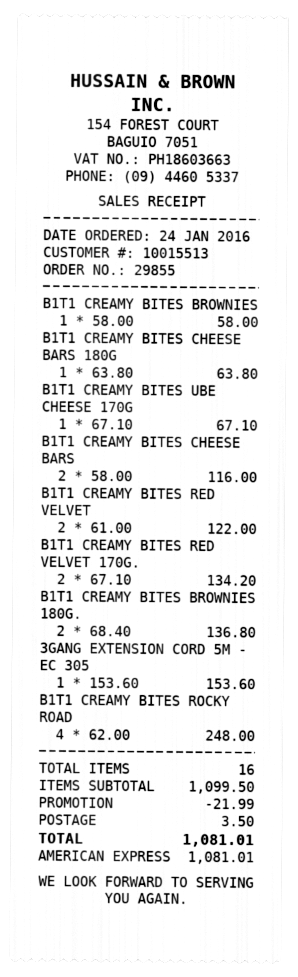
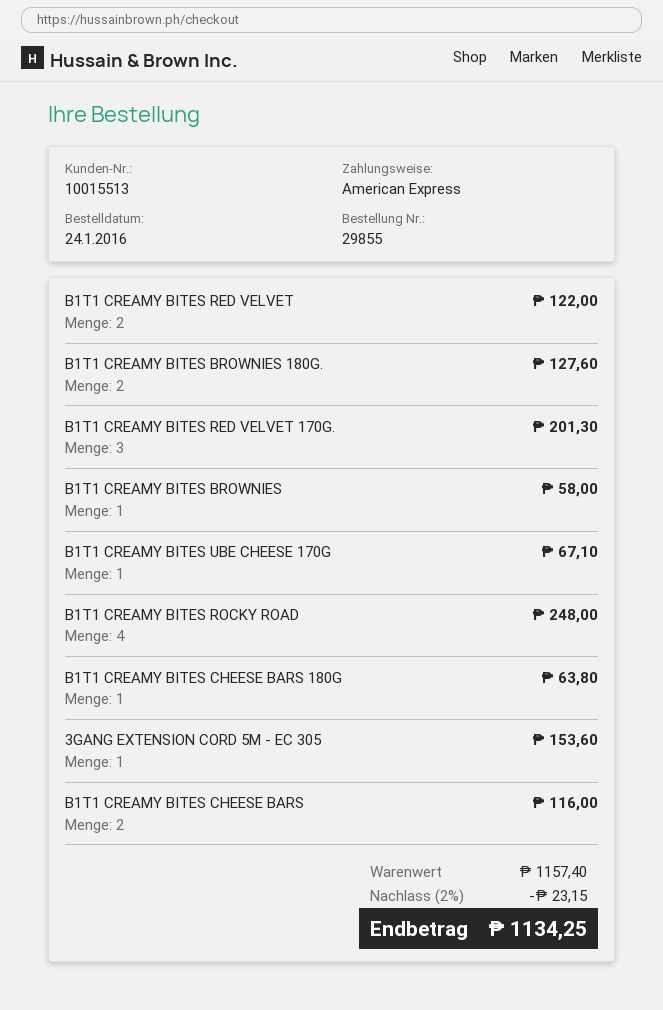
B1T1 CREAMY BITES RED VELVET 170G.: 2 for 134.20 -> 3 for 201.30
B1T1 CREAMY BITES BROWNIES 180G.: 2 for 136.80 -> 2 for 127.60
subtotal: 1099.50 -> 1157.40
discount: 21.99 -> 23.15
shipping: 3.50 -> none
total: 1081.01 -> 1134.25

